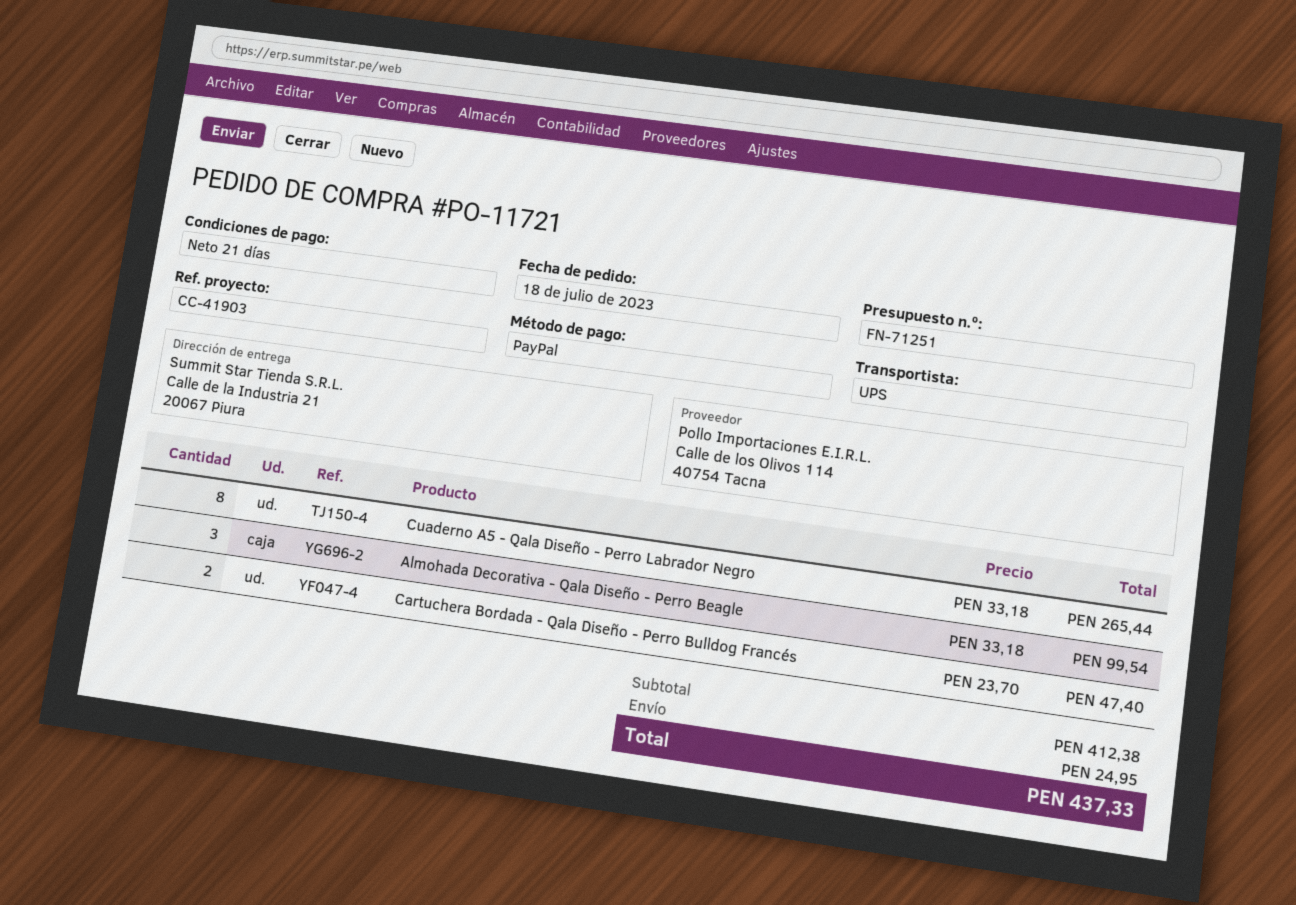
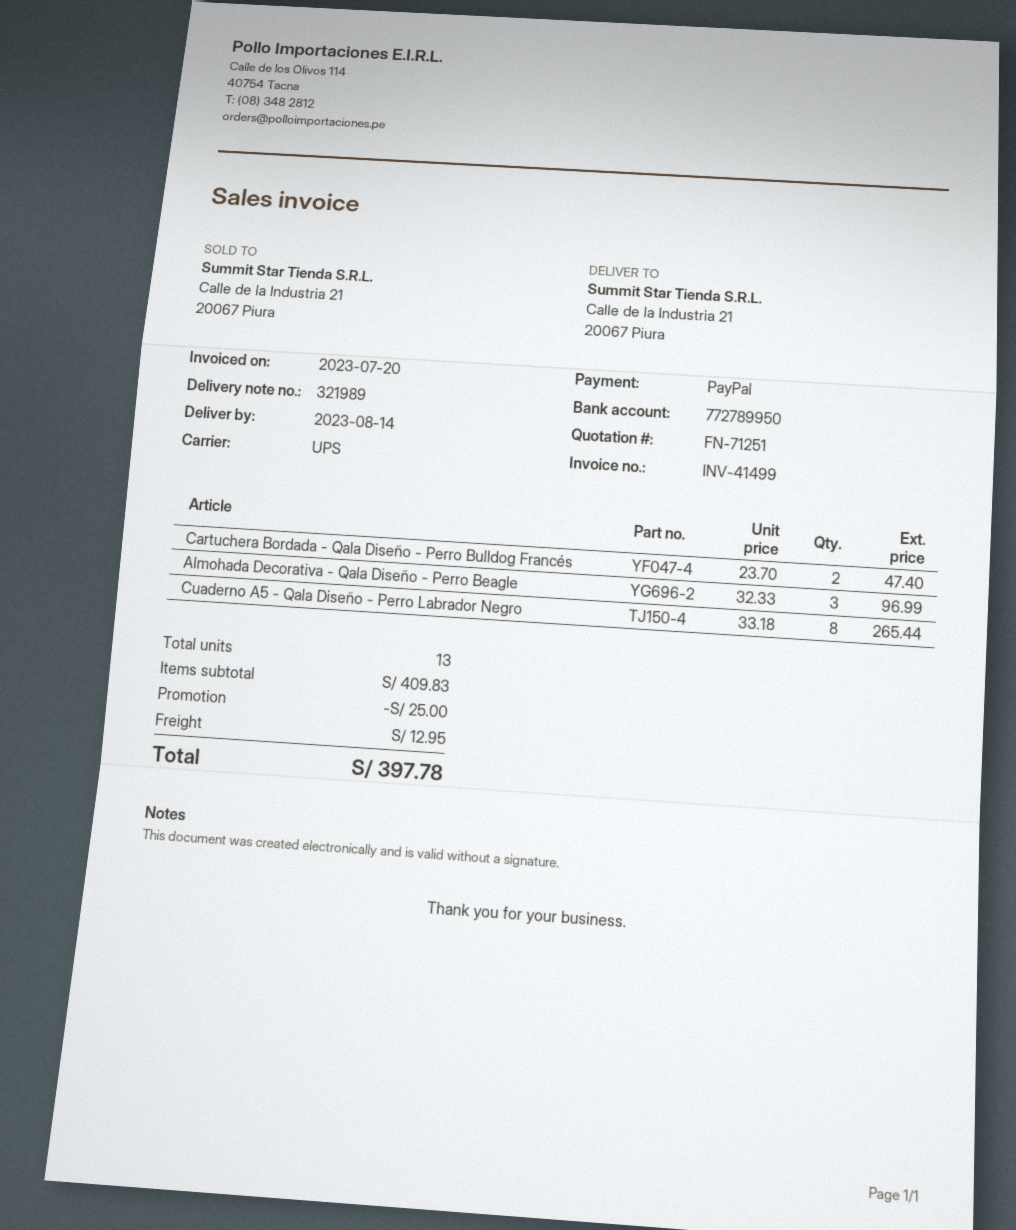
Almohada Decorativa - Qala Diseño - Perro Beagle: 3 x 33.18 = 99.54 -> 3 x 32.33 = 96.99
subtotal: 412.38 -> 409.83
discount: none -> 25.00
shipping: 24.95 -> 12.95
total: 437.33 -> 397.78

